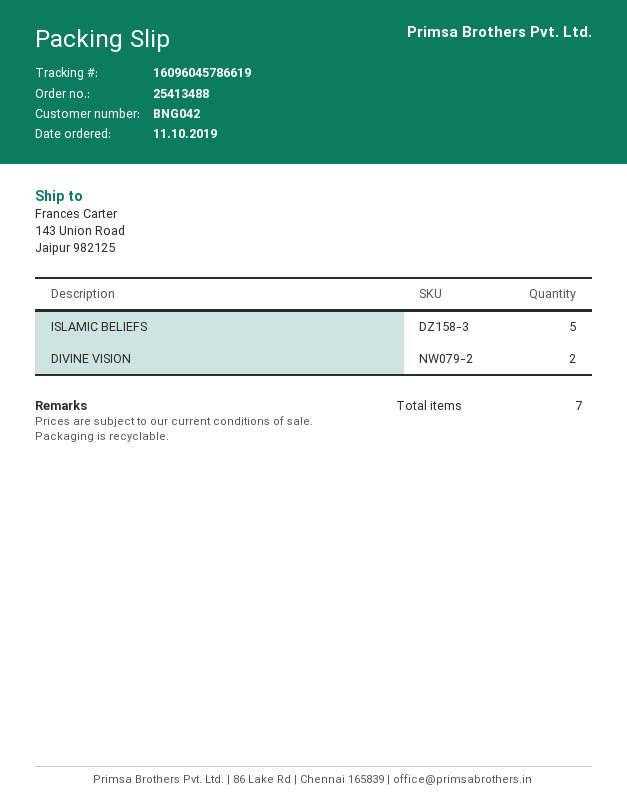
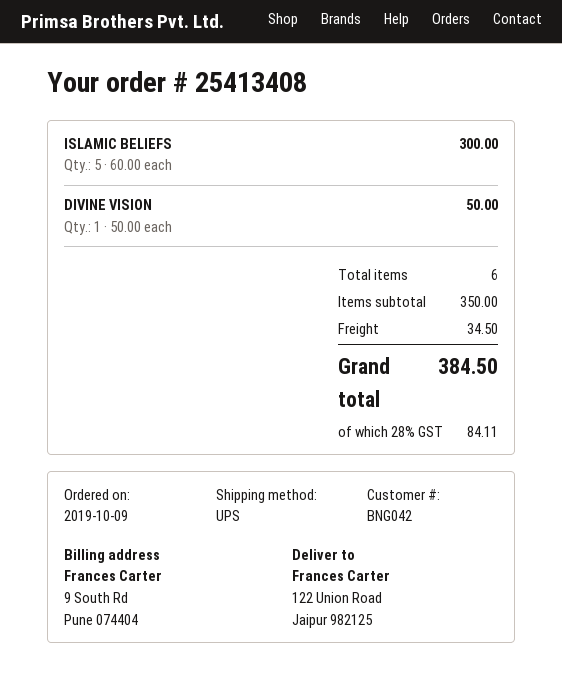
order number: 25413488 -> 25413408
order date: 2019-10-11 -> 2019-10-09
ship to: 143 Union Road, Jaipur 982125 -> 122 Union Road, Jaipur 982125
DIVINE VISION: 2 -> 1
total quantity: 7 -> 6

